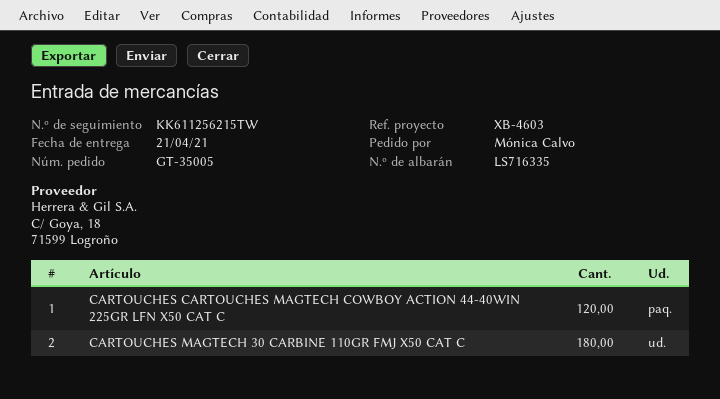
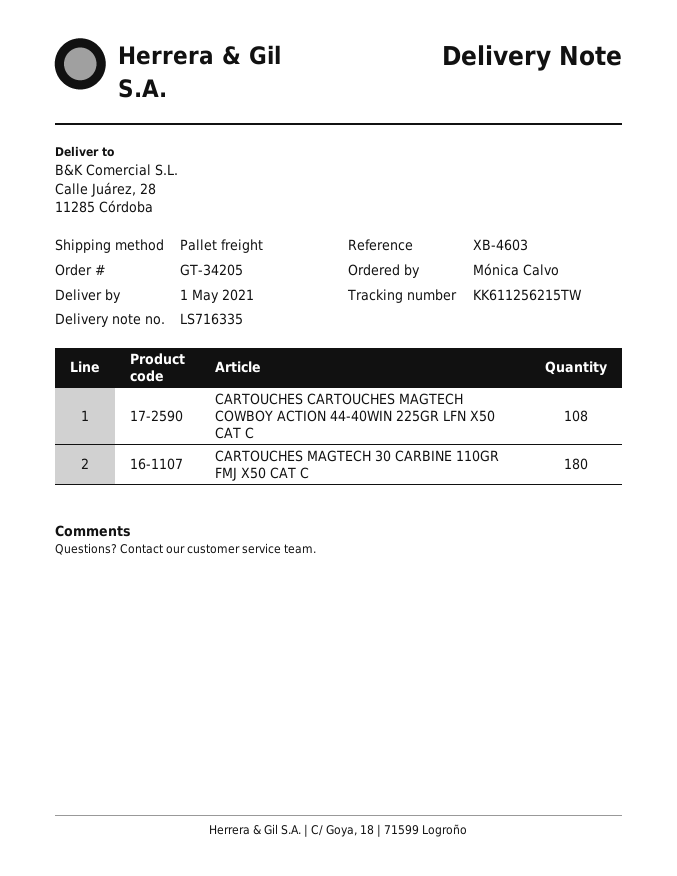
order number: GT-35005 -> GT-34205
delivery date: 2021-04-21 -> 2021-05-01
CARTOUCHES CARTOUCHES MAGTECH COWBOY ACTION 44-40WIN 225GR LFN X50 CAT C: 120 -> 108

